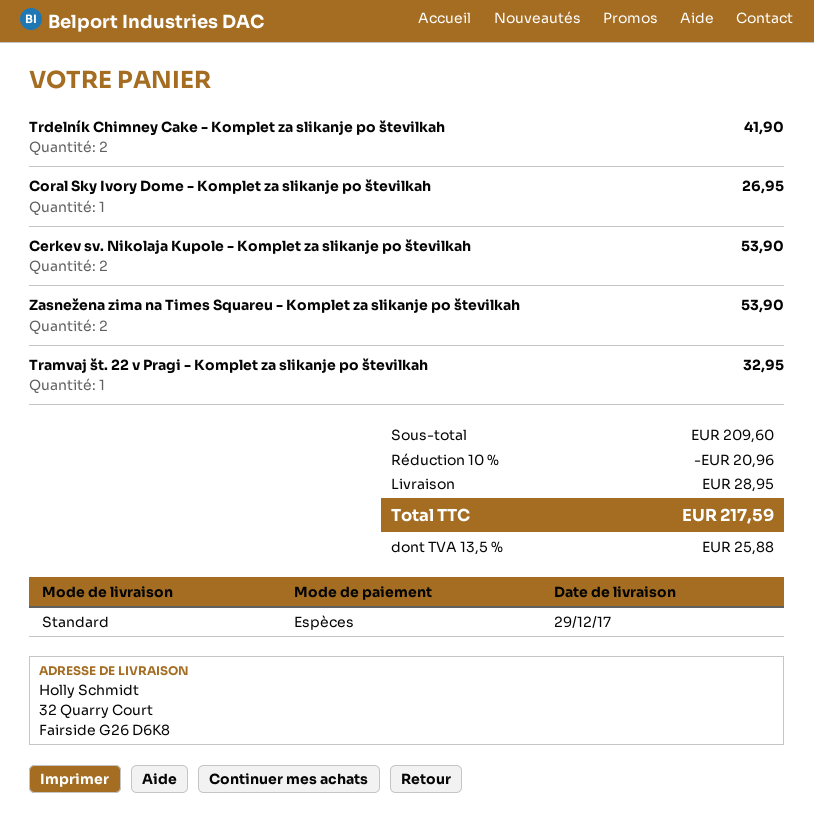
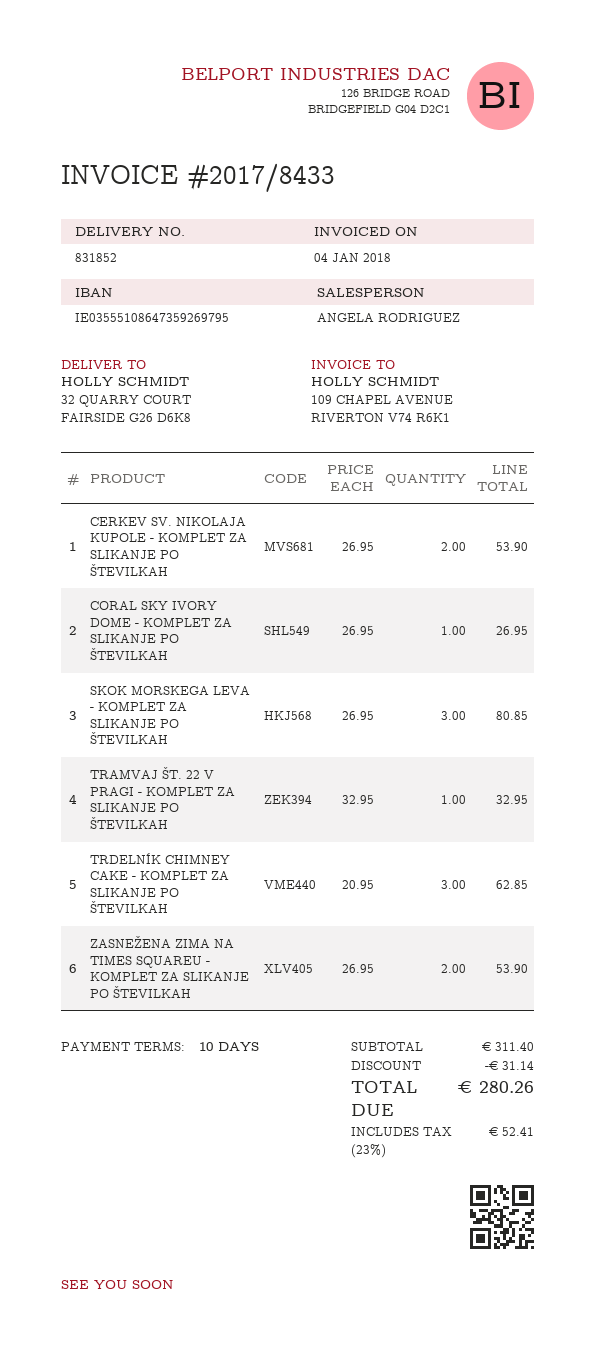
Trdelník Chimney Cake - Komplet za slikanje po številkah: 2 for 41.90 -> 3 for 62.85
SKOK MORSKEGA LEVA - KOMPLET ZA SLIKANJE PO ŠTEVILKAH: none -> 3 for 80.85
subtotal: 209.60 -> 311.40
discount: 20.96 -> 31.14
shipping: 28.95 -> none
tax: 13.5% = 25.88 -> 23% = 52.41
total: 217.59 -> 280.26

